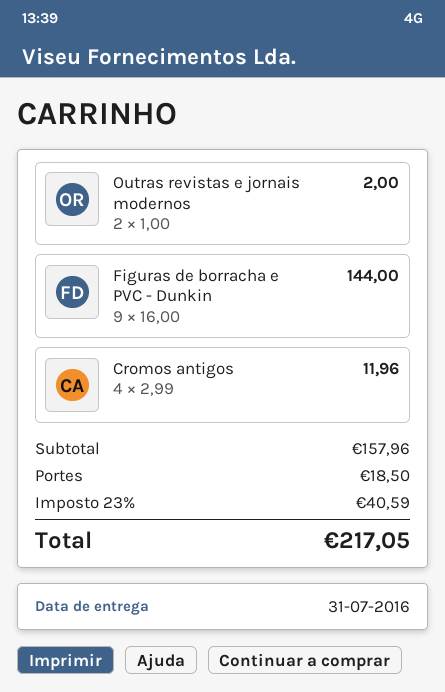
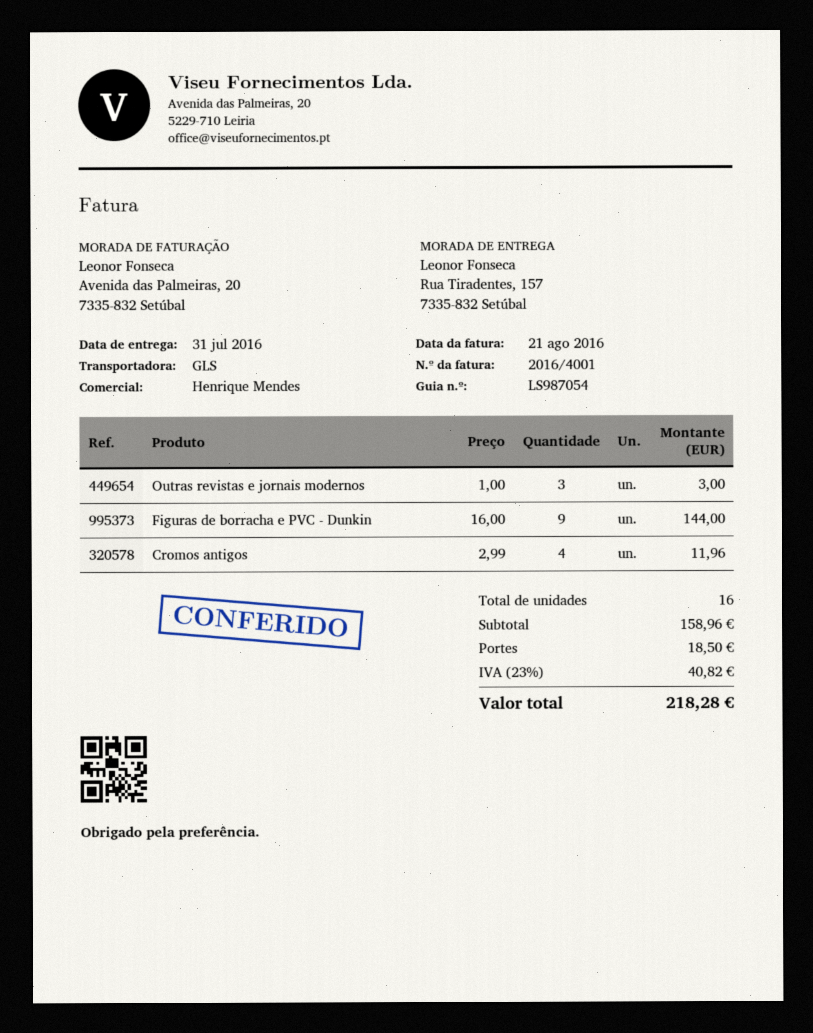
Outras revistas e jornais modernos: 2 x 1.00 = 2.00 -> 3 x 1.00 = 3.00
subtotal: 157.96 -> 158.96
tax: 23% = 40.59 -> 23% = 40.82
total: 217.05 -> 218.28

